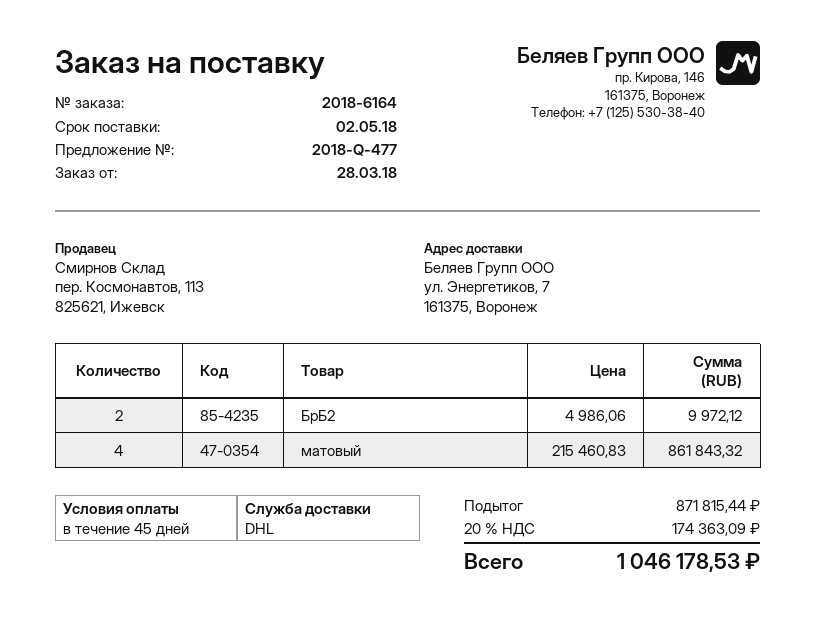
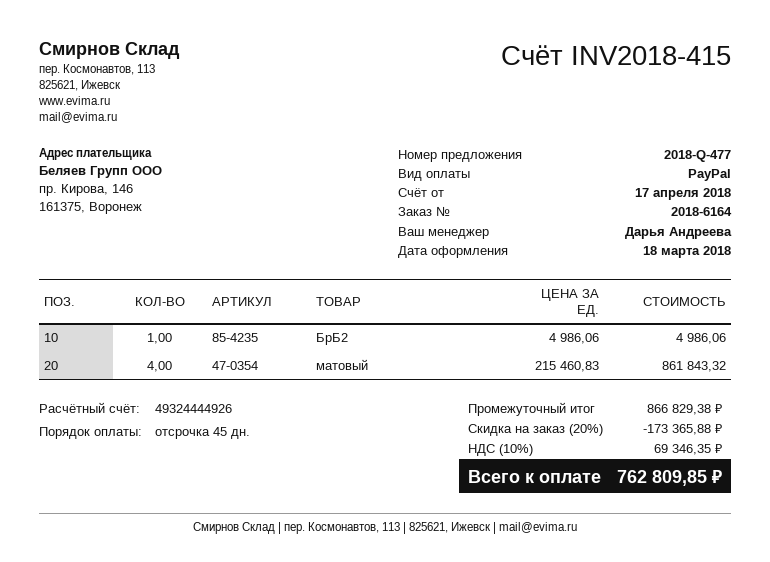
order date: 2018-03-28 -> 2018-03-18
БрБ2: 2 x 4986.06 = 9972.12 -> 1 x 4986.06 = 4986.06
subtotal: 871815.44 -> 866829.38
discount: none -> 20% = 173365.88
tax: 20% = 174363.09 -> 10% = 69346.35
total: 1046178.53 -> 762809.85

